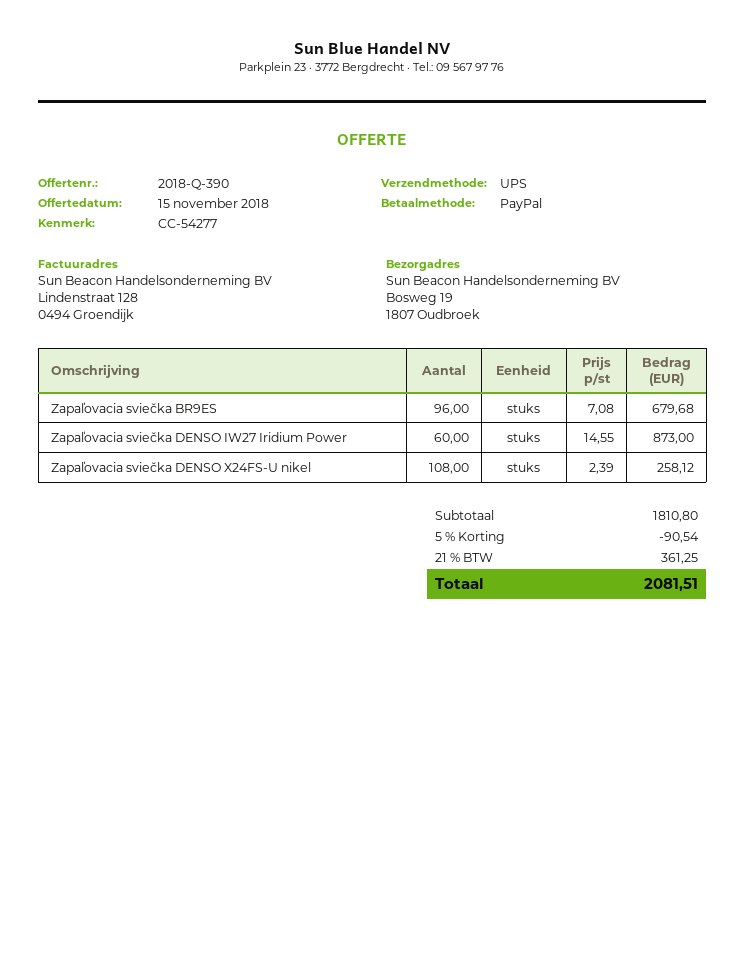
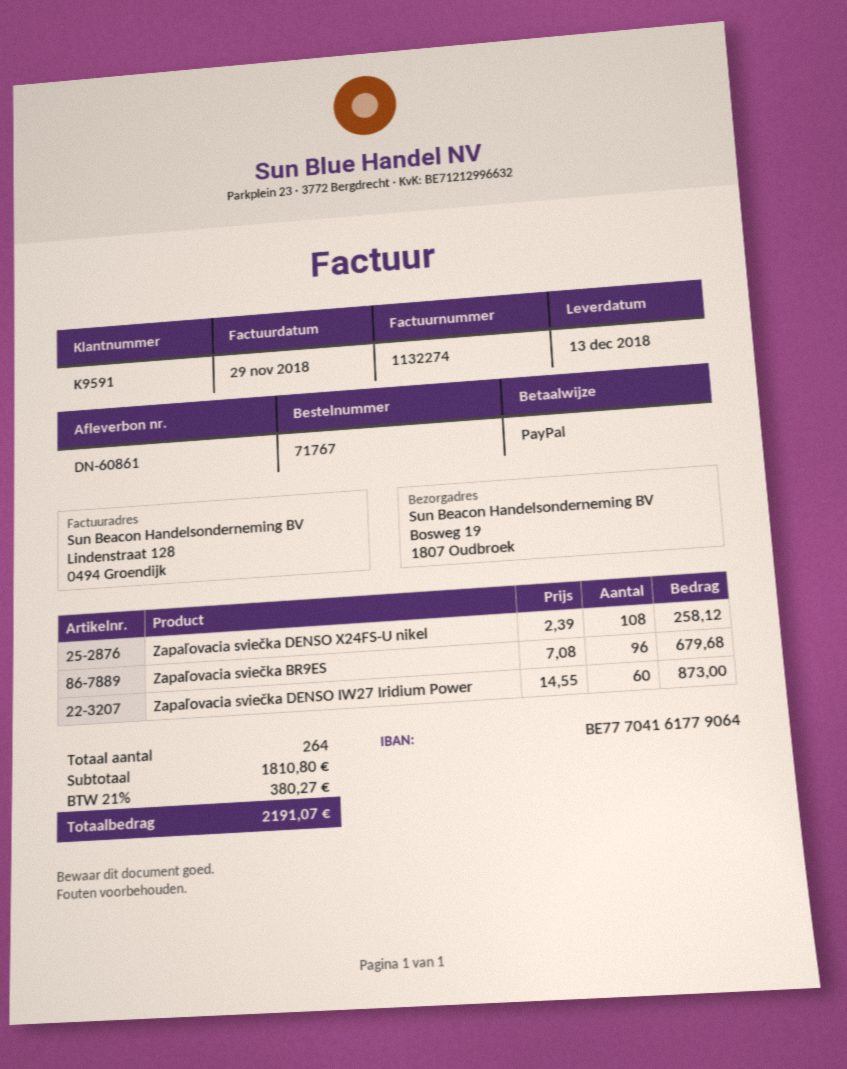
discount: 5% = 90.54 -> none
tax: 21% = 361.25 -> 21% = 380.27
total: 2081.51 -> 2191.07

